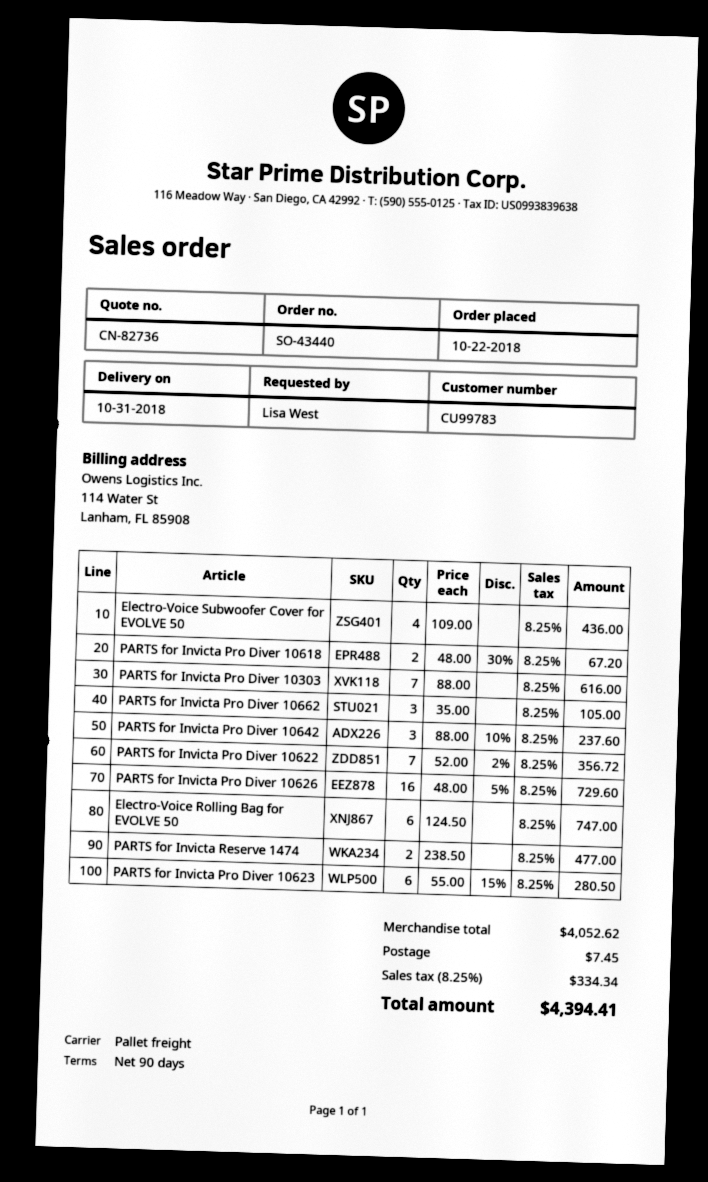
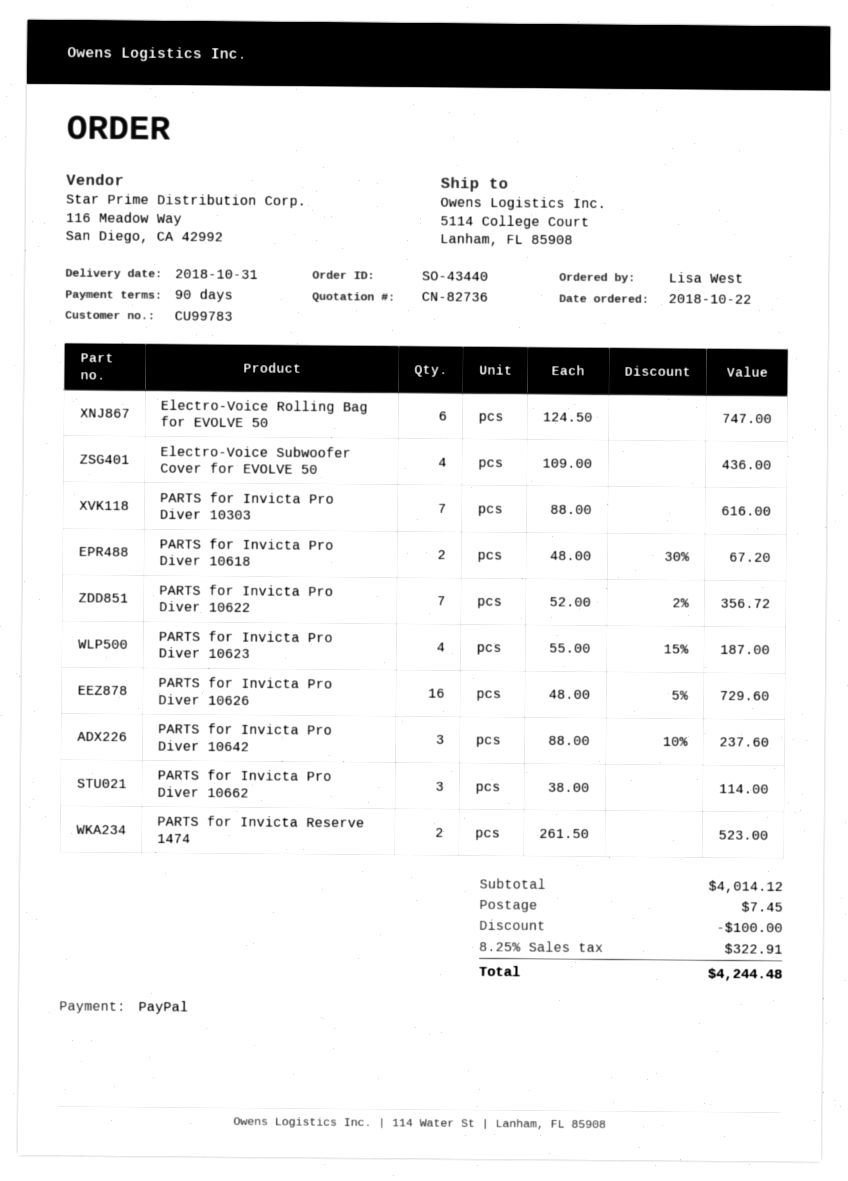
PARTS for Invicta Pro Diver 10662: 3 x 35.00 = 105.00 -> 3 x 38.00 = 114.00
PARTS for Invicta Reserve 1474: 2 x 238.50 = 477.00 -> 2 x 261.50 = 523.00
PARTS for Invicta Pro Diver 10623: 6 x 55.00 - 15% = 280.50 -> 4 x 55.00 - 15% = 187.00
subtotal: 4052.62 -> 4014.12
discount: none -> 100.00
tax: 8.25% = 334.34 -> 8.25% = 322.91
total: 4394.41 -> 4244.48

